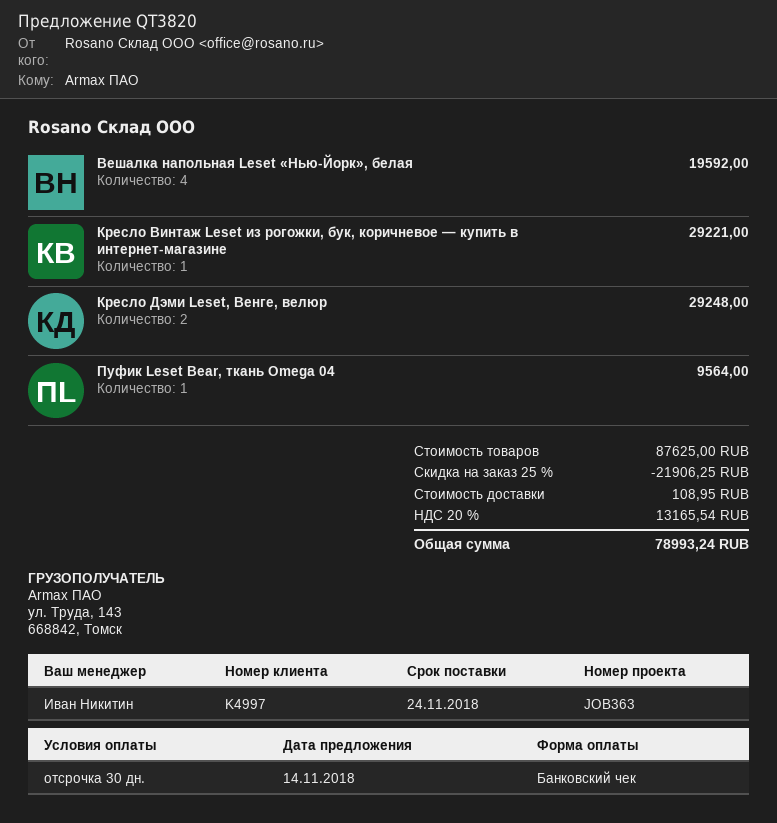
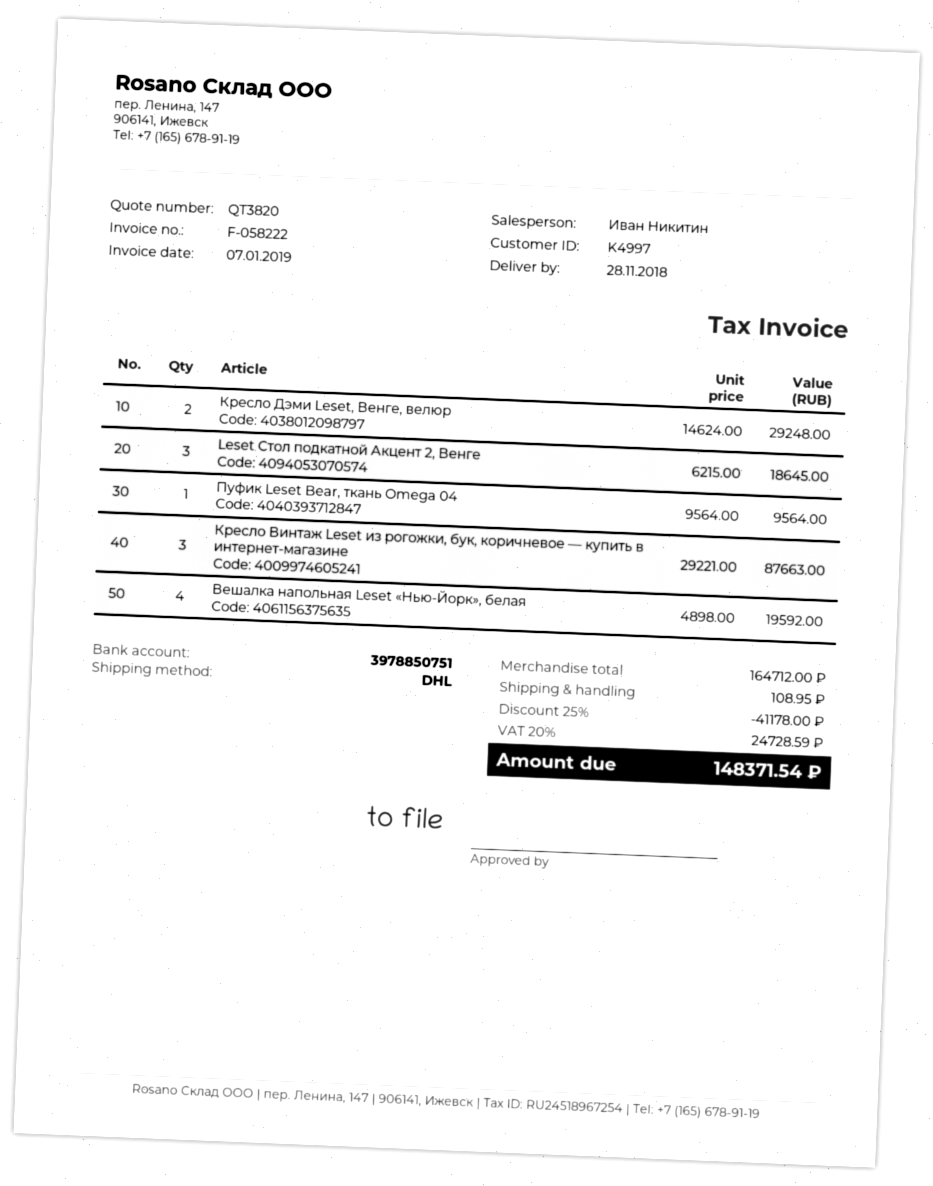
delivery date: 2018-11-24 -> 2018-11-28
Кресло Винтаж Leset из рогожки, бук, коричневое — купить в интернет-магазине: 1 for 29221.00 -> 3 for 87663.00
Leset Стол подкатной Акцент 2, Венге: none -> 3 for 18645.00
subtotal: 87625.00 -> 164712.00
discount: 25% = 21906.25 -> 25% = 41178.00
tax: 20% = 13165.54 -> 20% = 24728.59
total: 78993.24 -> 148371.54

